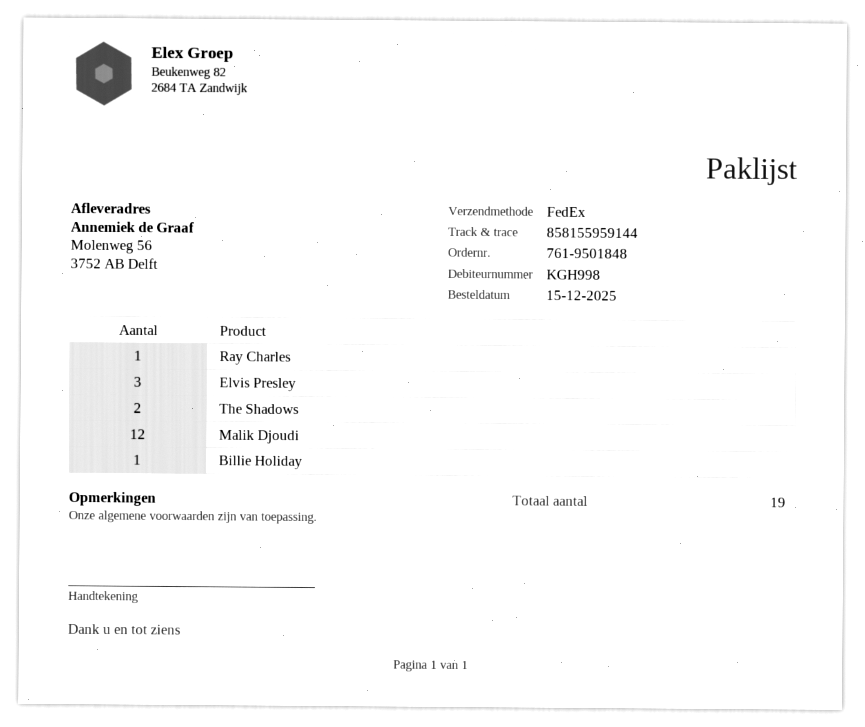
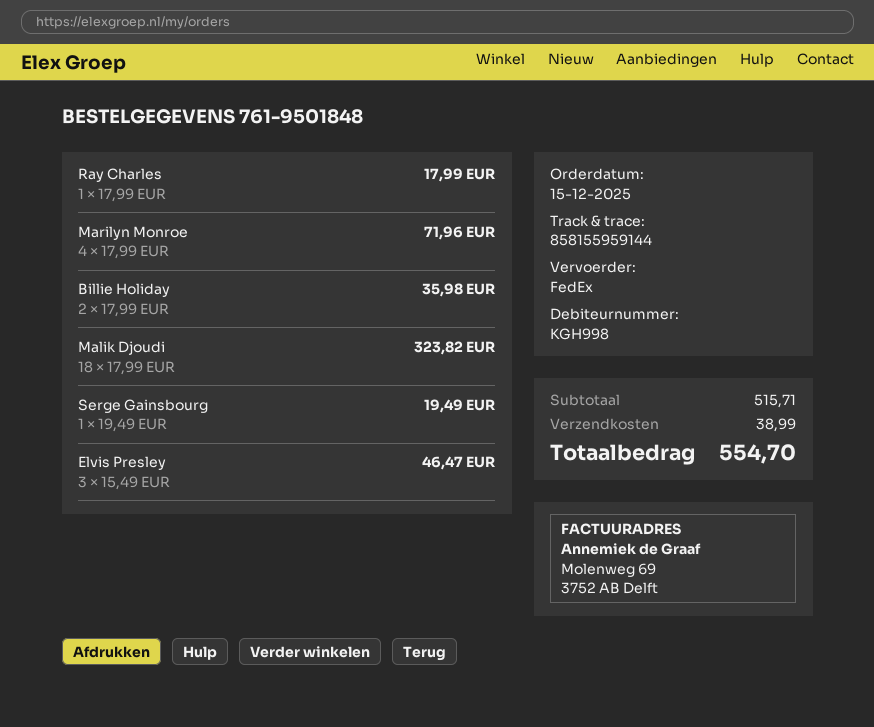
The Shadows: 2 -> none
Malik Djoudi: 12 -> 18
Billie Holiday: 1 -> 2
Marilyn Monroe: none -> 4
Serge Gainsbourg: none -> 1

